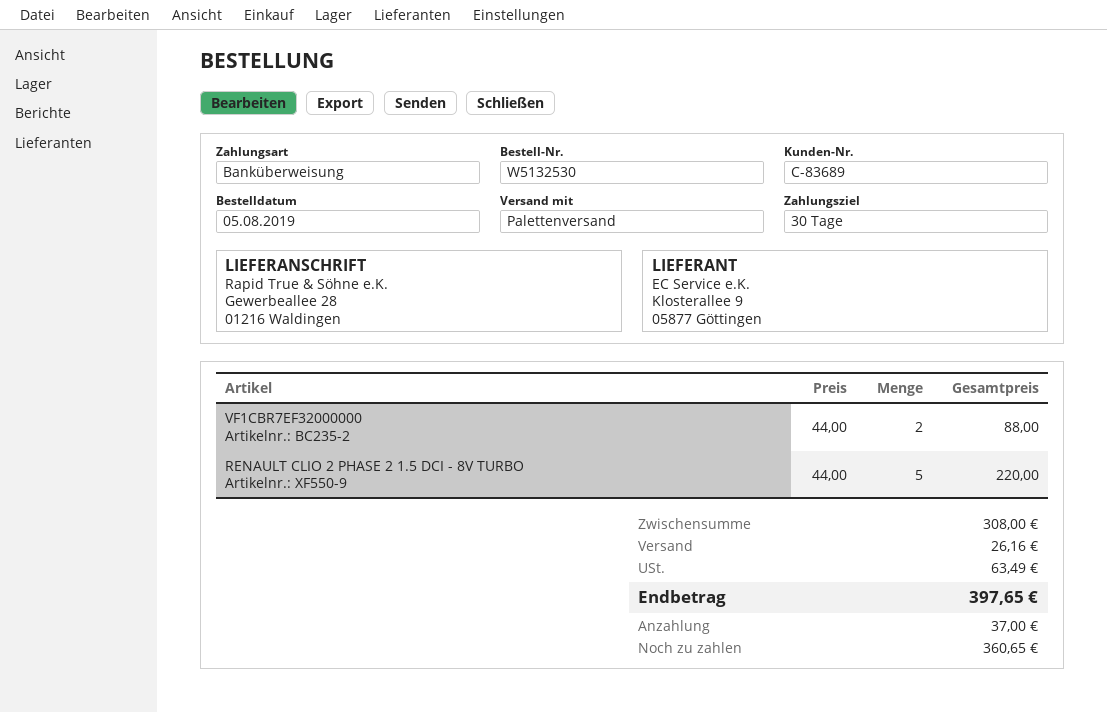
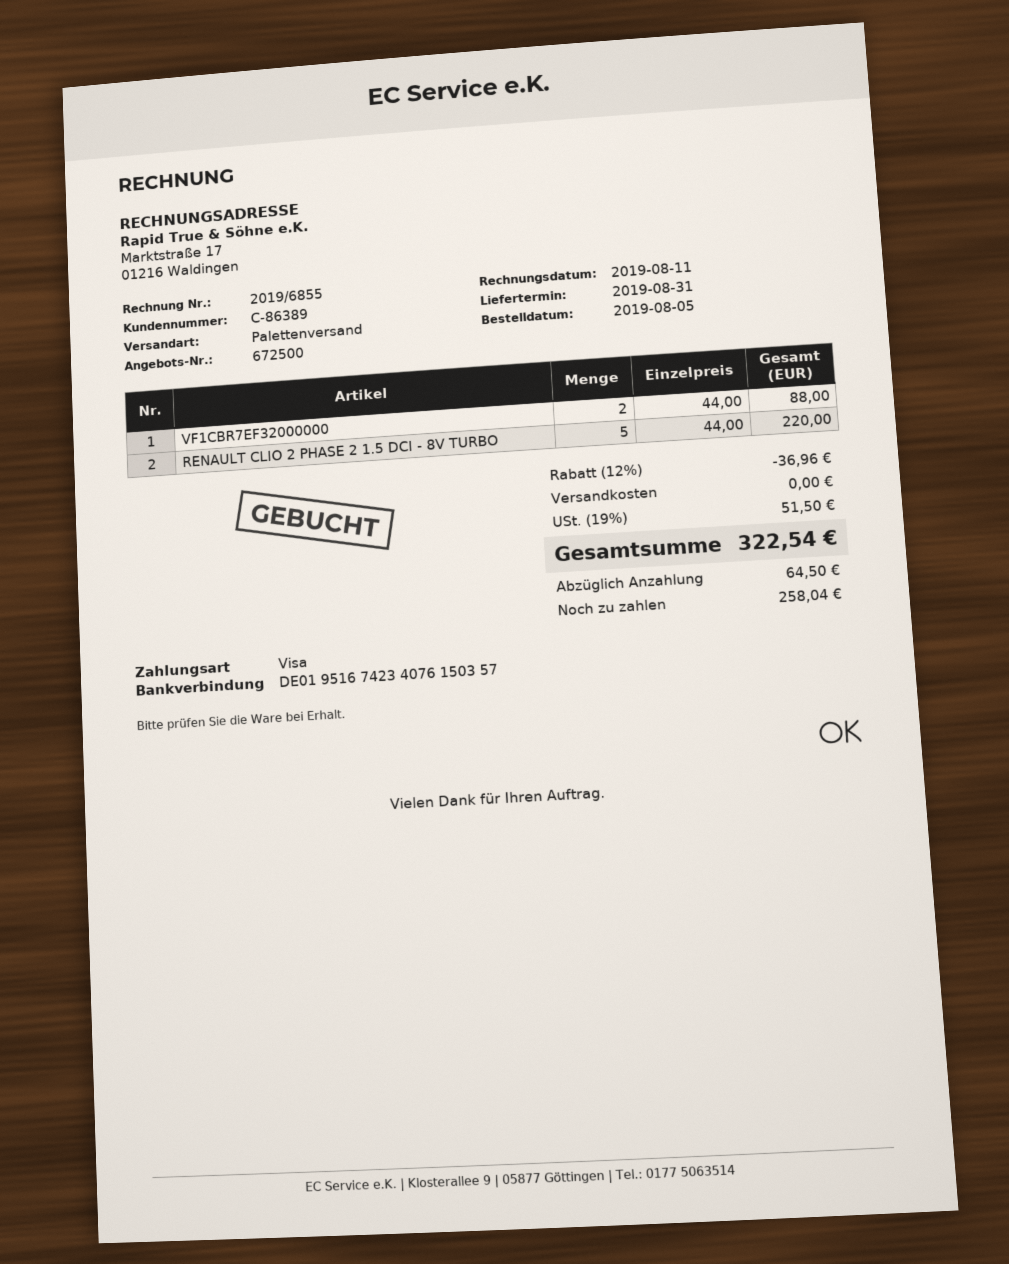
customer number: C-83689 -> C-86389
payment method: bank transfer -> Visa
discount: none -> 12% = 36.96
shipping: 26.16 -> 0.00
tax: 63.49 -> 51.50
total: 397.65 -> 322.54
deposit: 37.00 -> 64.50
balance: 360.65 -> 258.04

